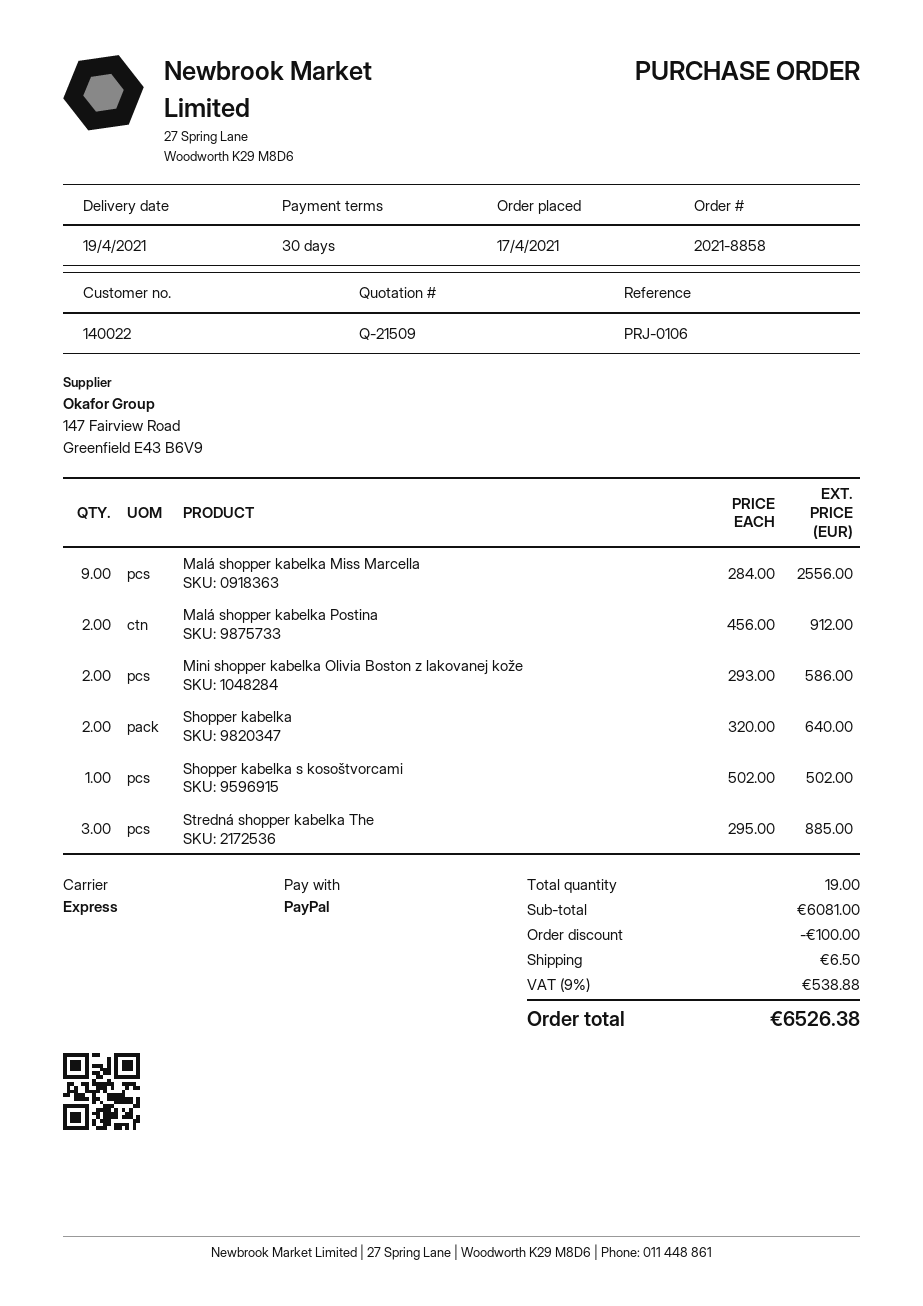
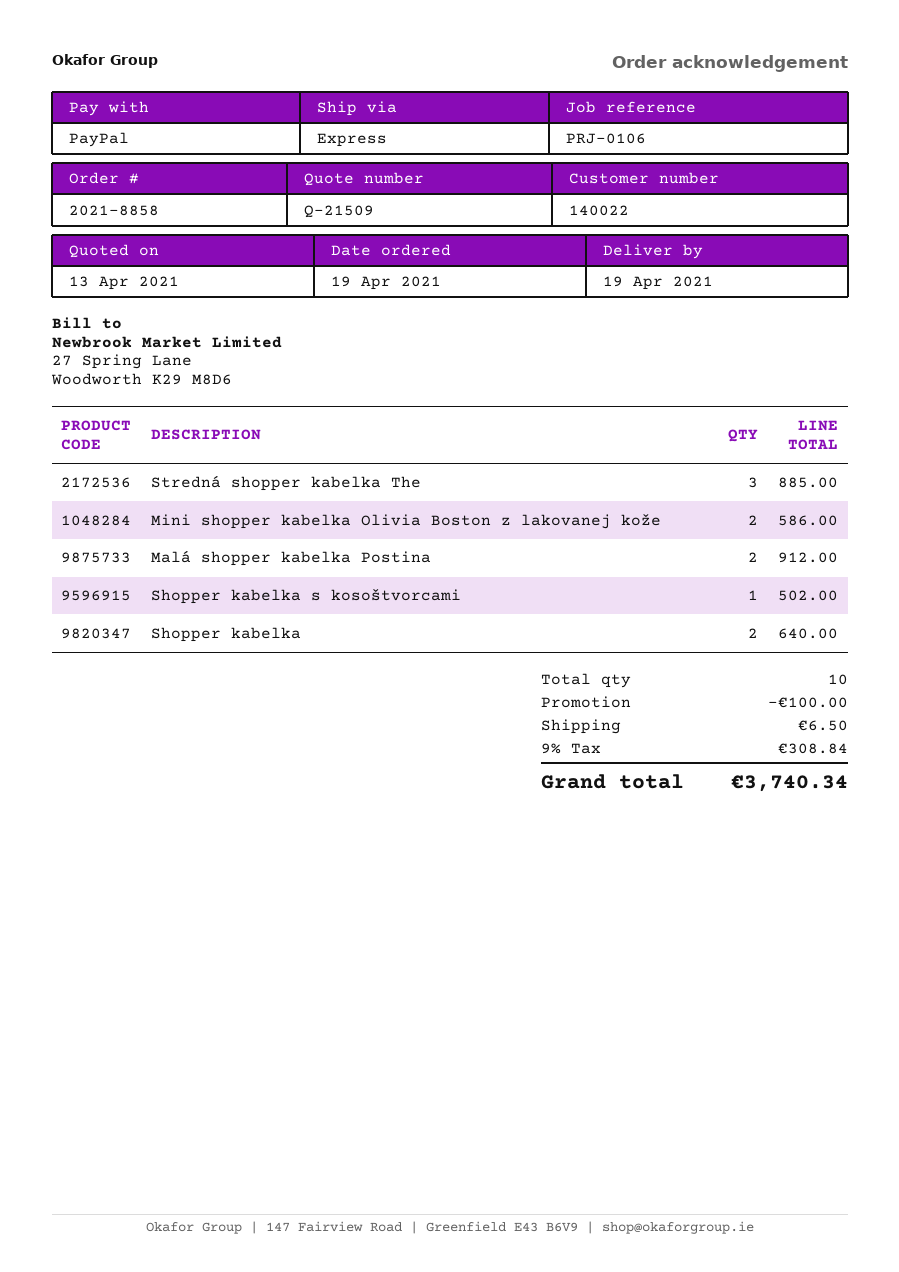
order date: 2021-04-17 -> 2021-04-19
Malá shopper kabelka Miss Marcella: 9 for 2556.00 -> none
total quantity: 19 -> 10
tax: 9% = 538.88 -> 9% = 308.84
total: 6526.38 -> 3740.34

